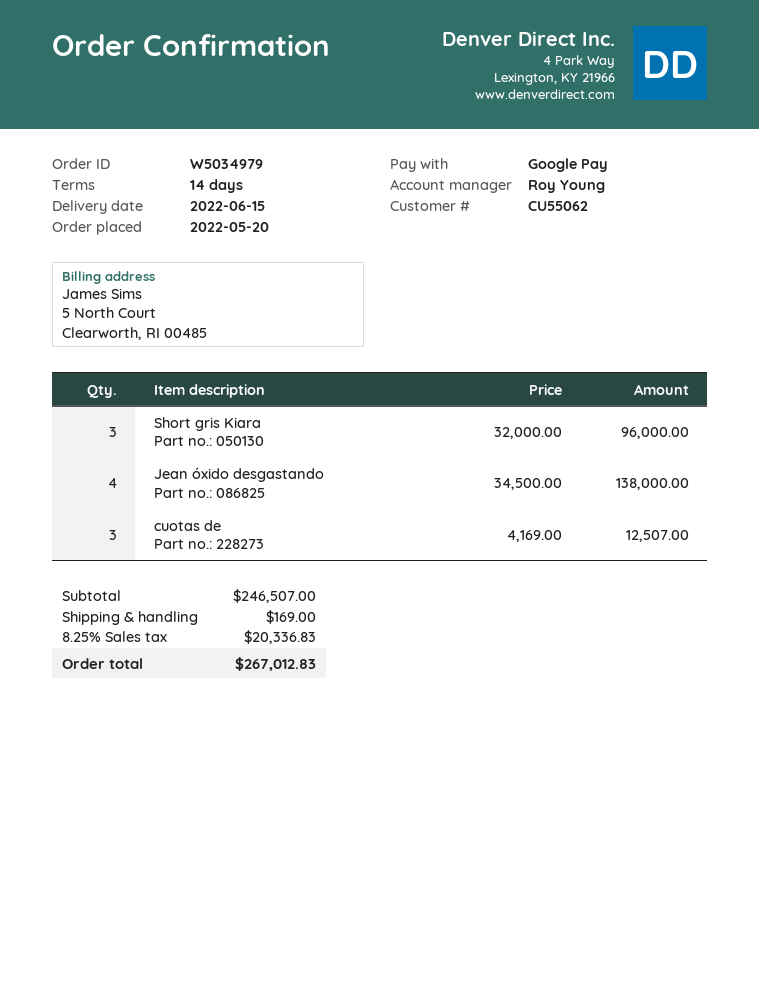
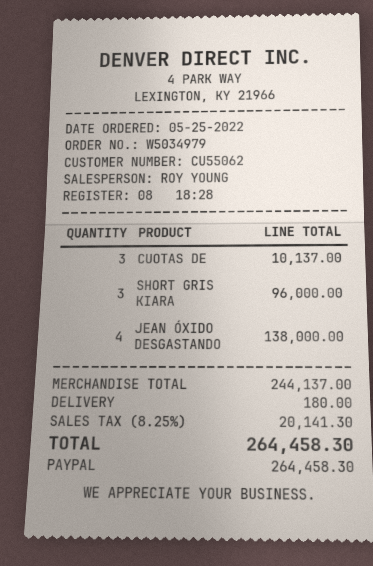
order date: 2022-05-20 -> 2022-05-25
payment method: Google Pay -> PayPal
cuotas de: 3 for 12507.00 -> 3 for 10137.00
subtotal: 246507.00 -> 244137.00
shipping: 169.00 -> 180.00
tax: 8.25% = 20336.83 -> 8.25% = 20141.30
total: 267012.83 -> 264458.30

